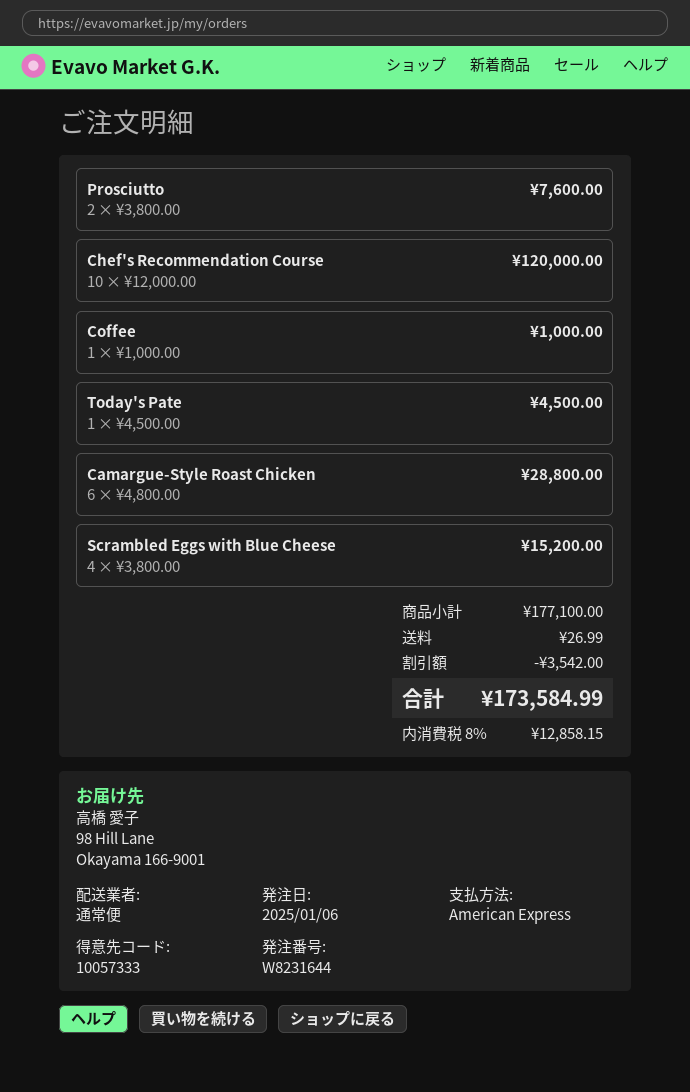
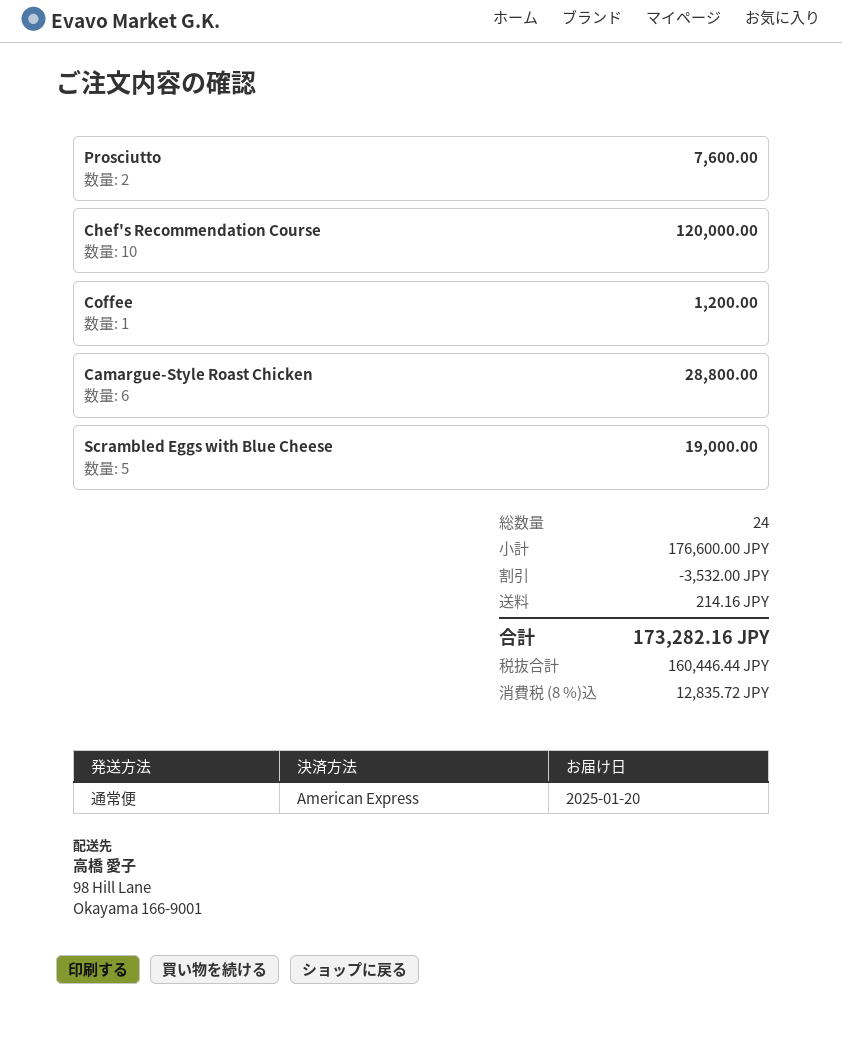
Coffee: 1 for 1000.00 -> 1 for 1200.00
Today's Pate: 1 for 4500.00 -> none
Scrambled Eggs with Blue Cheese: 4 for 15200.00 -> 5 for 19000.00
subtotal: 177100.00 -> 176600.00
discount: 3542.00 -> 3532.00
shipping: 26.99 -> 214.16
tax: 8% = 12858.15 -> 8% = 12835.72
total: 173584.99 -> 173282.16

